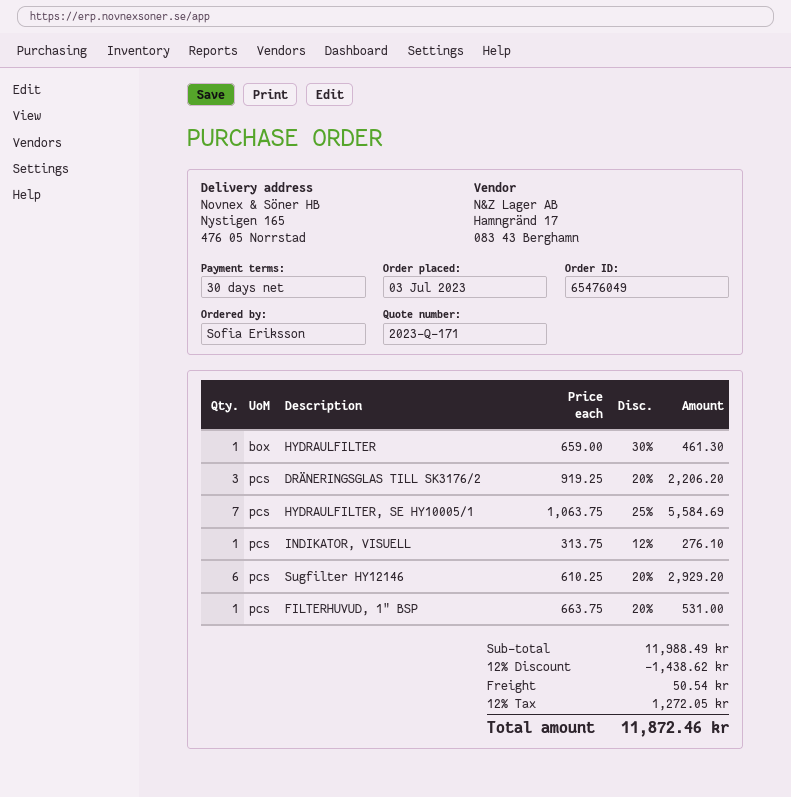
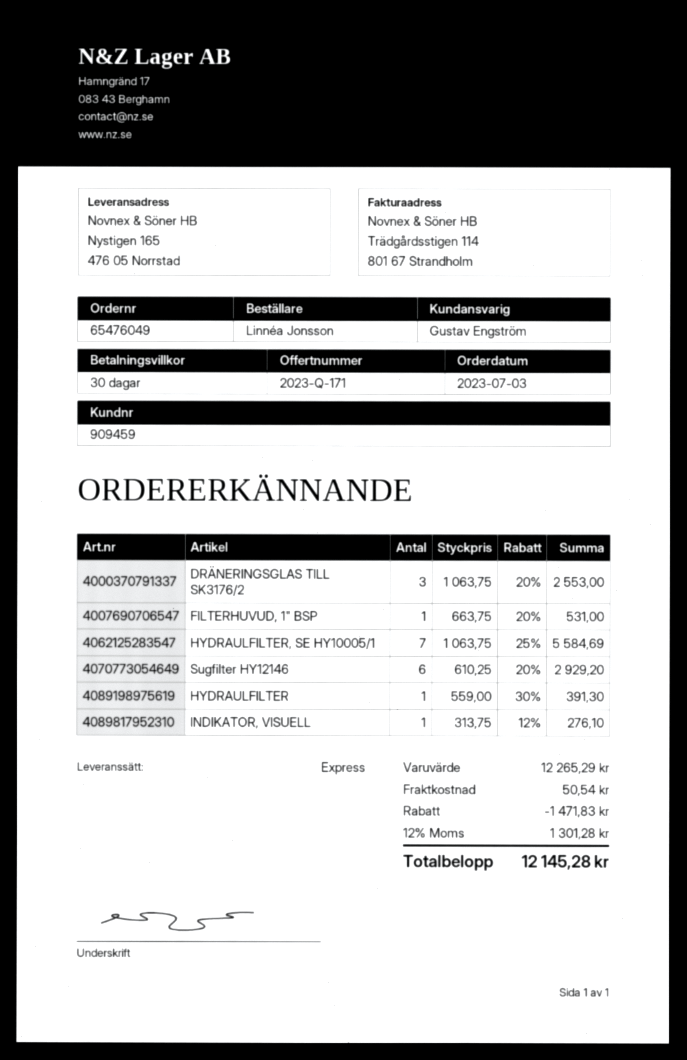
ordered by: Sofia Eriksson -> Linnéa Jonsson
HYDRAULFILTER: 1 x 659.00 - 30% = 461.30 -> 1 x 559.00 - 30% = 391.30
DRÄNERINGSGLAS TILL SK3176/2: 3 x 919.25 - 20% = 2206.20 -> 3 x 1063.75 - 20% = 2553.00
subtotal: 11988.49 -> 12265.29
discount: 1438.62 -> 1471.83
tax: 12% = 1272.05 -> 12% = 1301.28
total: 11872.46 -> 12145.28

